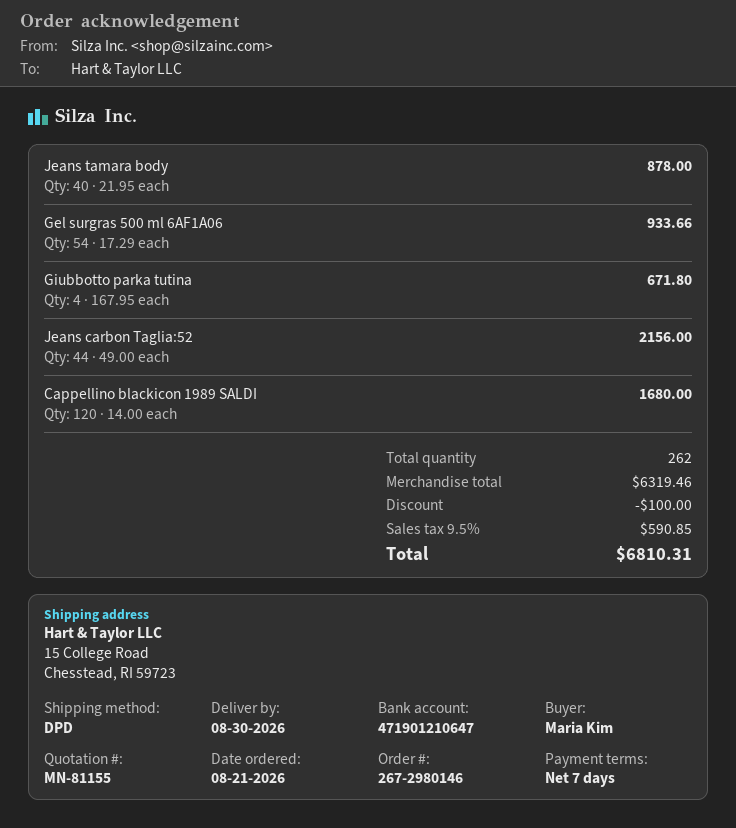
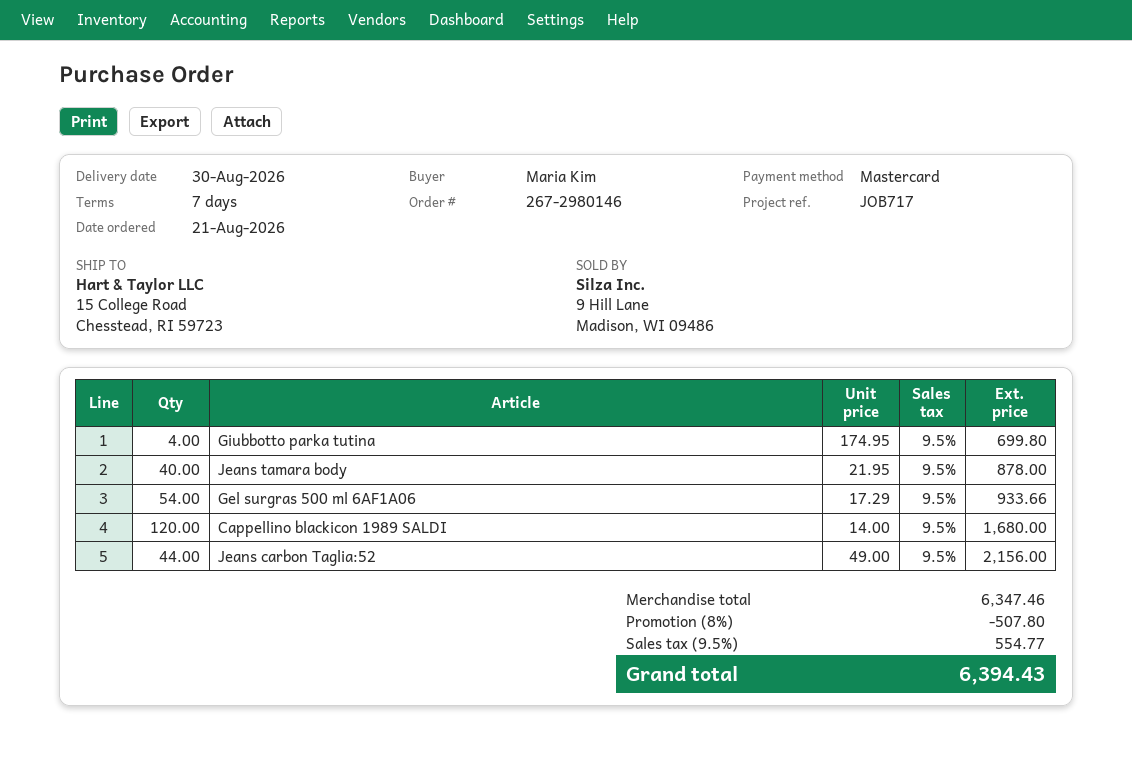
Giubbotto parka tutina: 4 x 167.95 = 671.80 -> 4 x 174.95 = 699.80
subtotal: 6319.46 -> 6347.46
discount: 100.00 -> 507.80
tax: 9.5% = 590.85 -> 9.5% = 554.77
total: 6810.31 -> 6394.43

